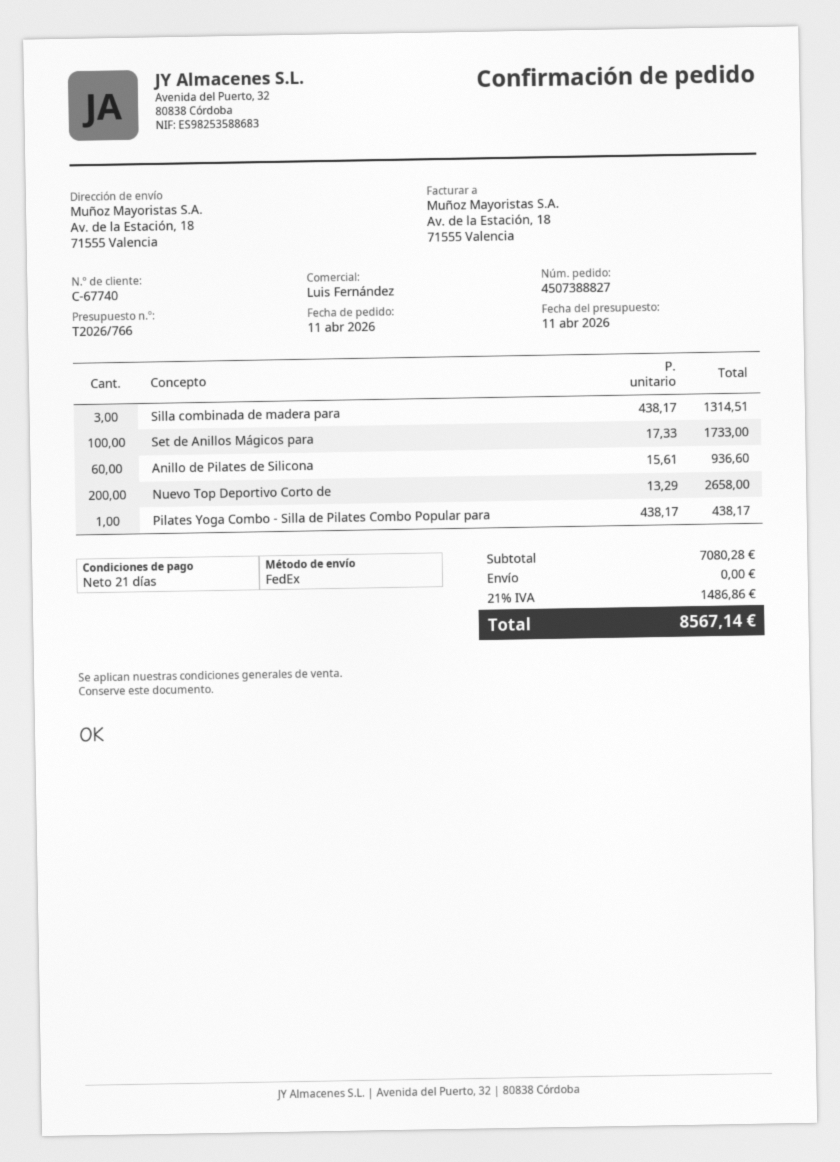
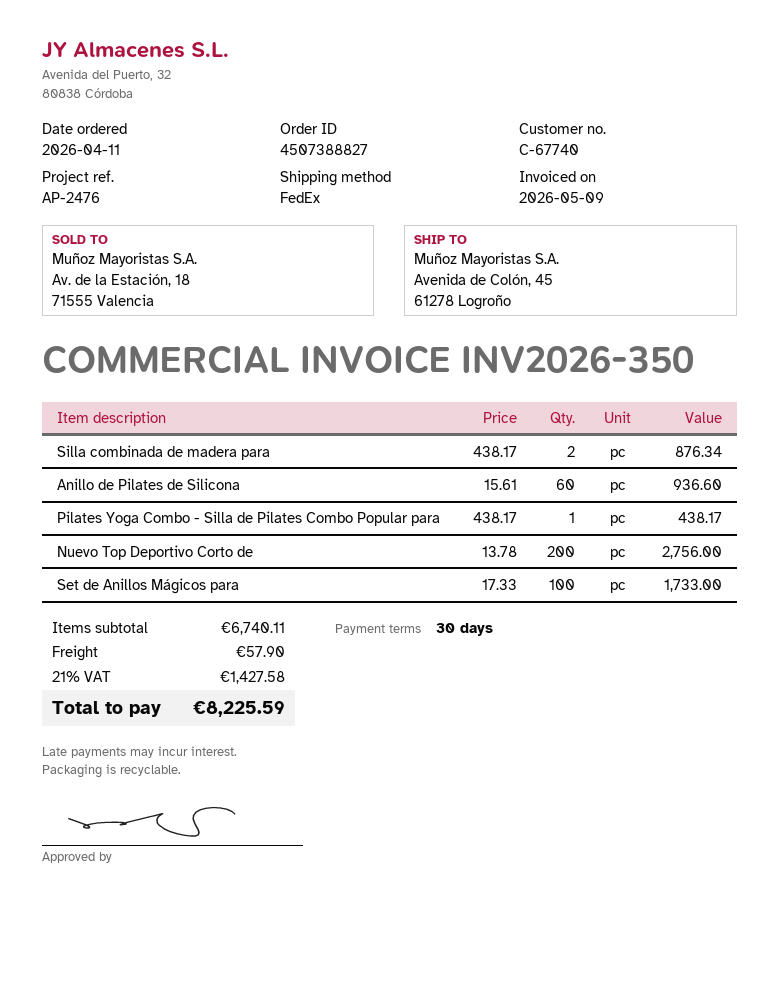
payment terms: 21 days -> 30 days
ship to: Av. de la Estación, 18, 71555 Valencia -> Avenida de Colón, 45, 61278 Logroño
Silla combinada de madera para: 3 x 438.17 = 1314.51 -> 2 x 438.17 = 876.34
Nuevo Top Deportivo Corto de: 200 x 13.29 = 2658.00 -> 200 x 13.78 = 2756.00
subtotal: 7080.28 -> 6740.11
shipping: 0.00 -> 57.90
tax: 21% = 1486.86 -> 21% = 1427.58
total: 8567.14 -> 8225.59

